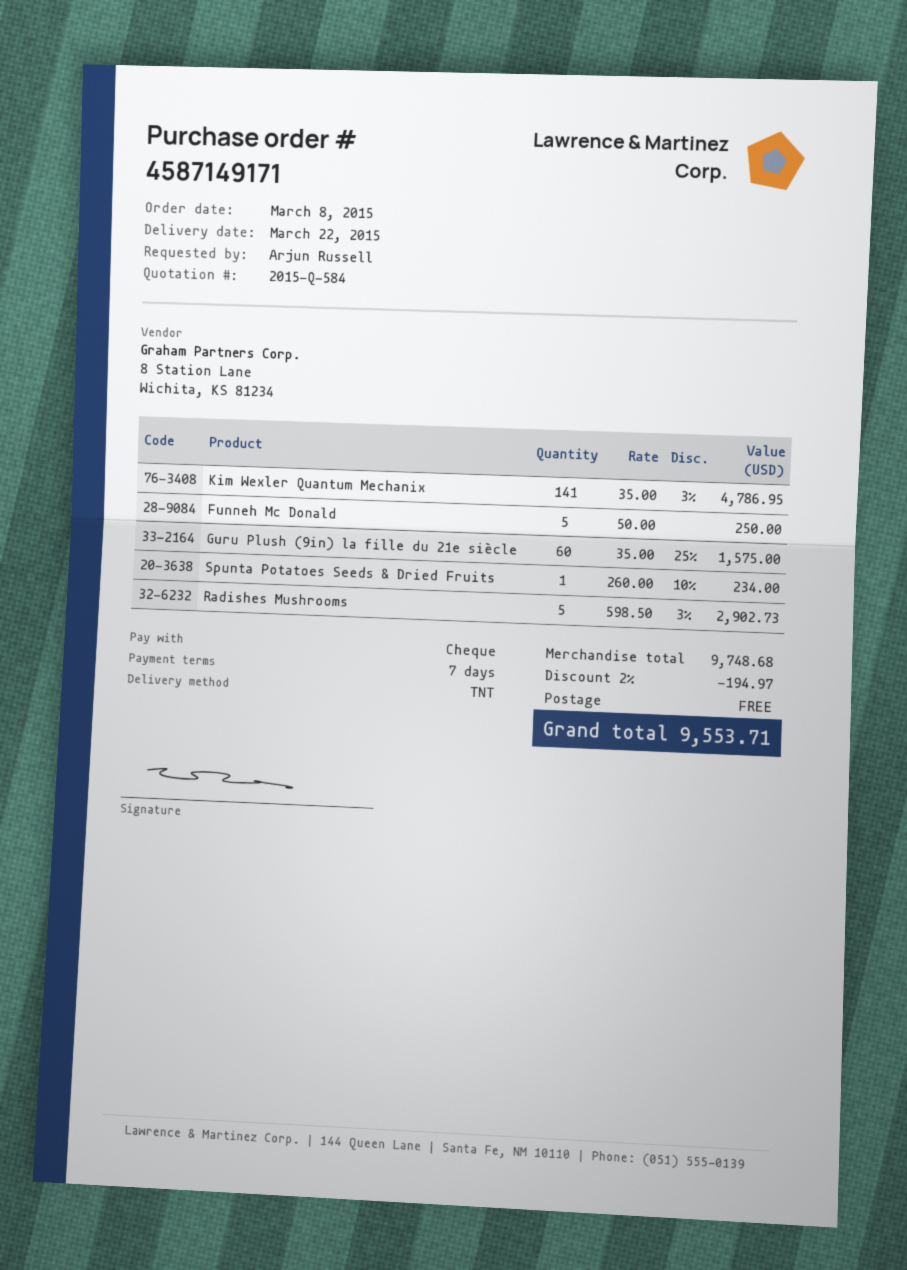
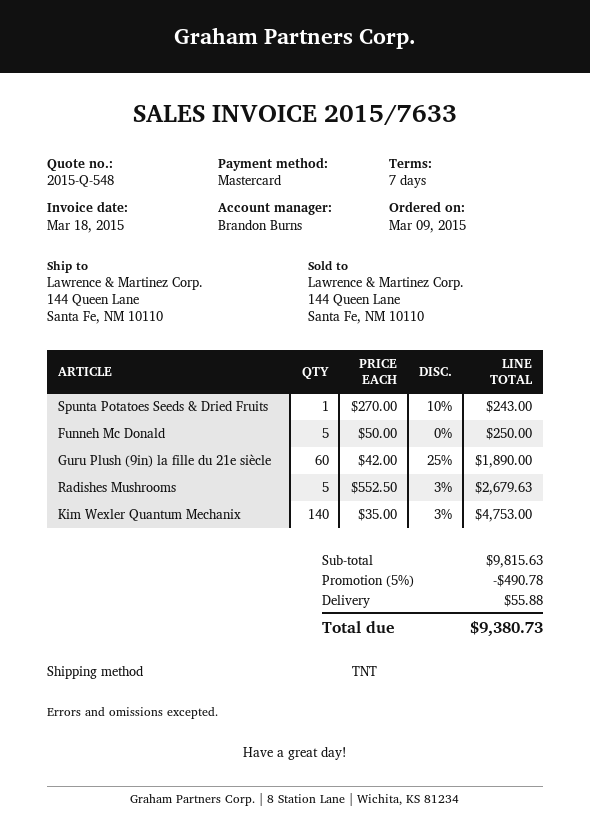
quote number: 2015-Q-584 -> 2015-Q-548
order date: 2015-03-08 -> 2015-03-09
payment method: cheque -> Mastercard
Kim Wexler Quantum Mechanix: 141 x 35.00 - 3% = 4786.95 -> 140 x 35.00 - 3% = 4753.00
Guru Plush (9in) la fille du 21e siècle: 60 x 35.00 - 25% = 1575.00 -> 60 x 42.00 - 25% = 1890.00
Spunta Potatoes Seeds & Dried Fruits: 1 x 260.00 - 10% = 234.00 -> 1 x 270.00 - 10% = 243.00
Radishes Mushrooms: 5 x 598.50 - 3% = 2902.73 -> 5 x 552.50 - 3% = 2679.63
subtotal: 9748.68 -> 9815.63
discount: 2% = 194.97 -> 5% = 490.78
shipping: 0.00 -> 55.88
total: 9553.71 -> 9380.73

